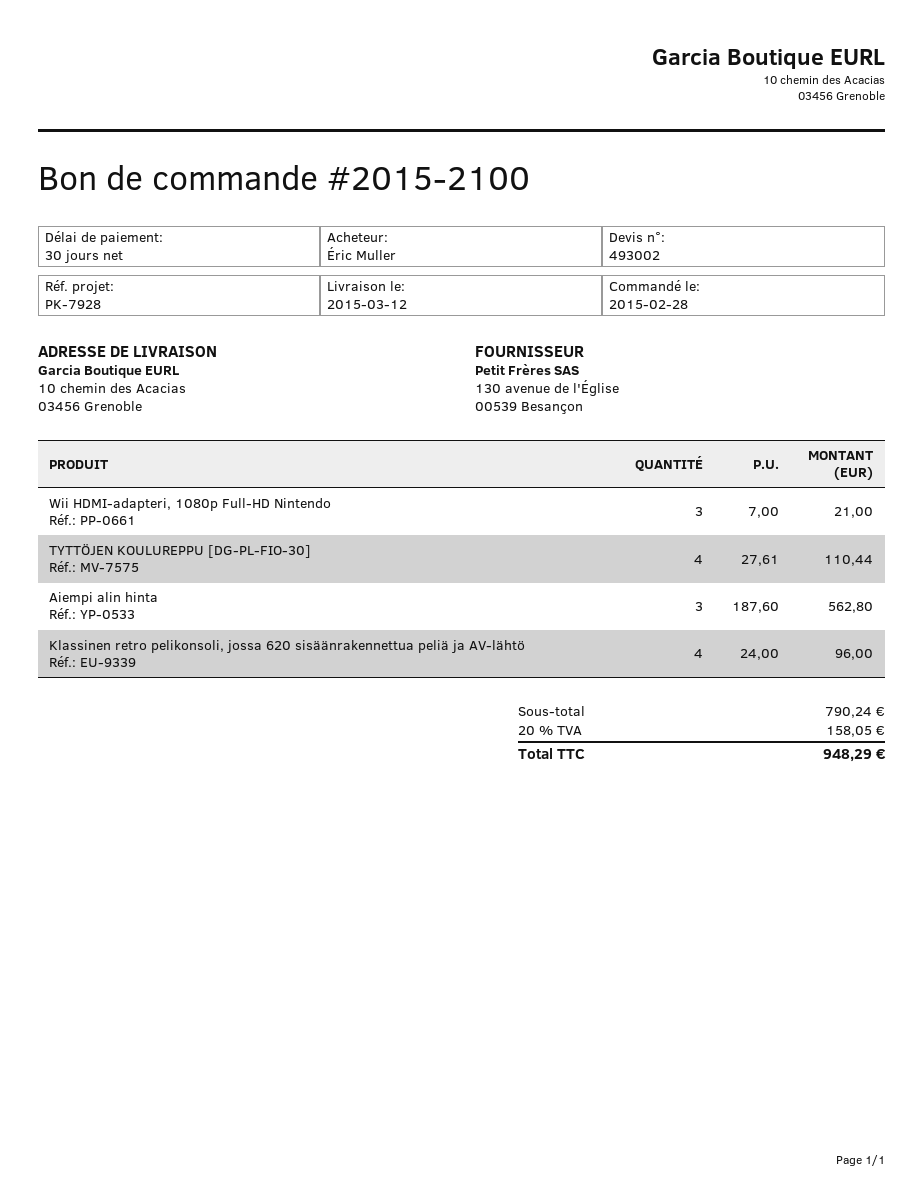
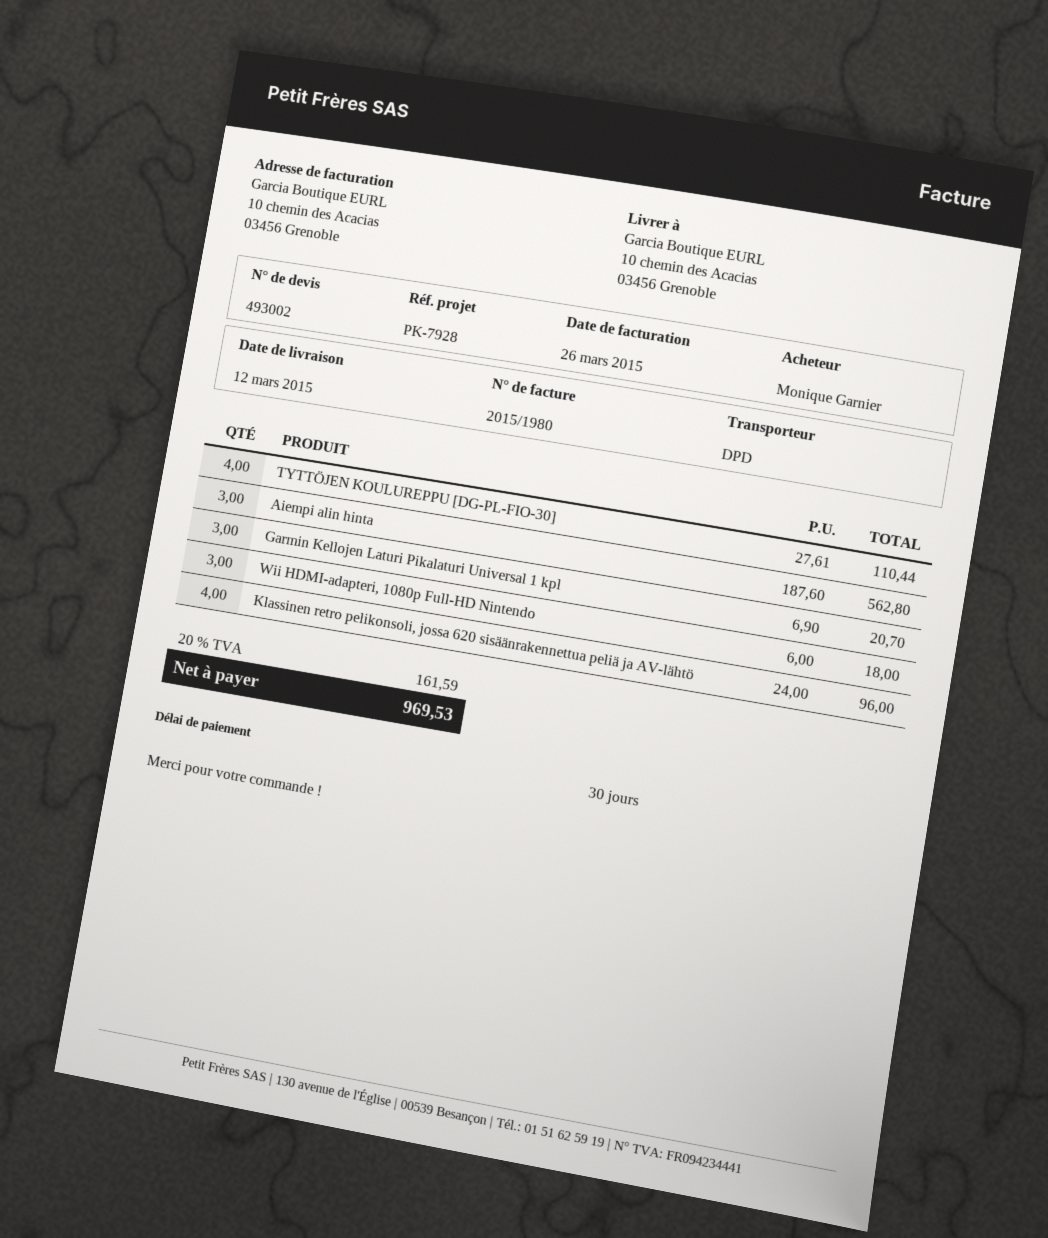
ordered by: Éric Muller -> Monique Garnier
Wii HDMI-adapteri, 1080p Full-HD Nintendo: 3 x 7.00 = 21.00 -> 3 x 6.00 = 18.00
Garmin Kellojen Laturi Pikalaturi Universal 1 kpl: none -> 3 x 6.90 = 20.70
tax: 20% = 158.05 -> 20% = 161.59
total: 948.29 -> 969.53

